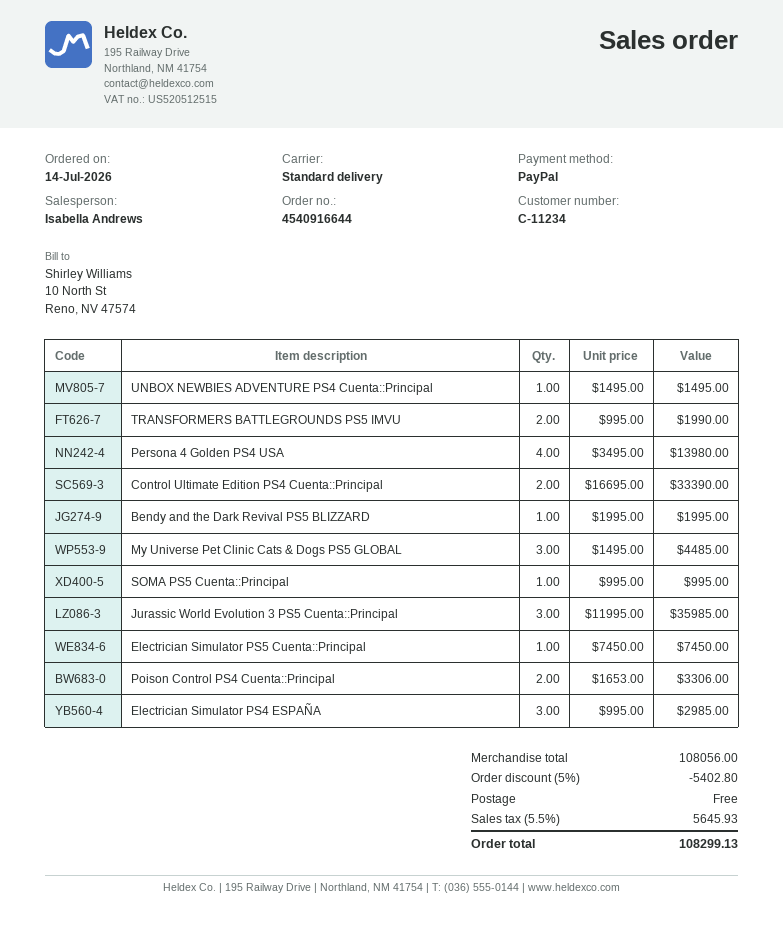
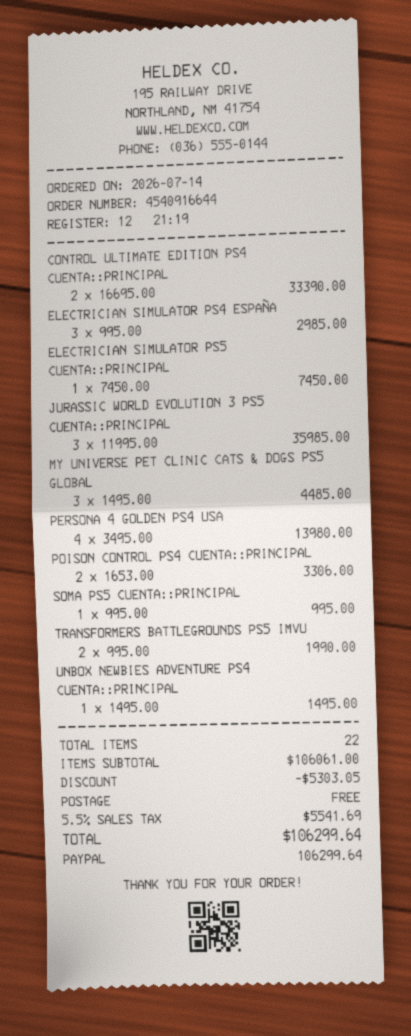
Bendy and the Dark Revival PS5 BLIZZARD: 1 x 1995.00 = 1995.00 -> none
subtotal: 108056.00 -> 106061.00
discount: 5402.80 -> 5303.05
tax: 5.5% = 5645.93 -> 5.5% = 5541.69
total: 108299.13 -> 106299.64

